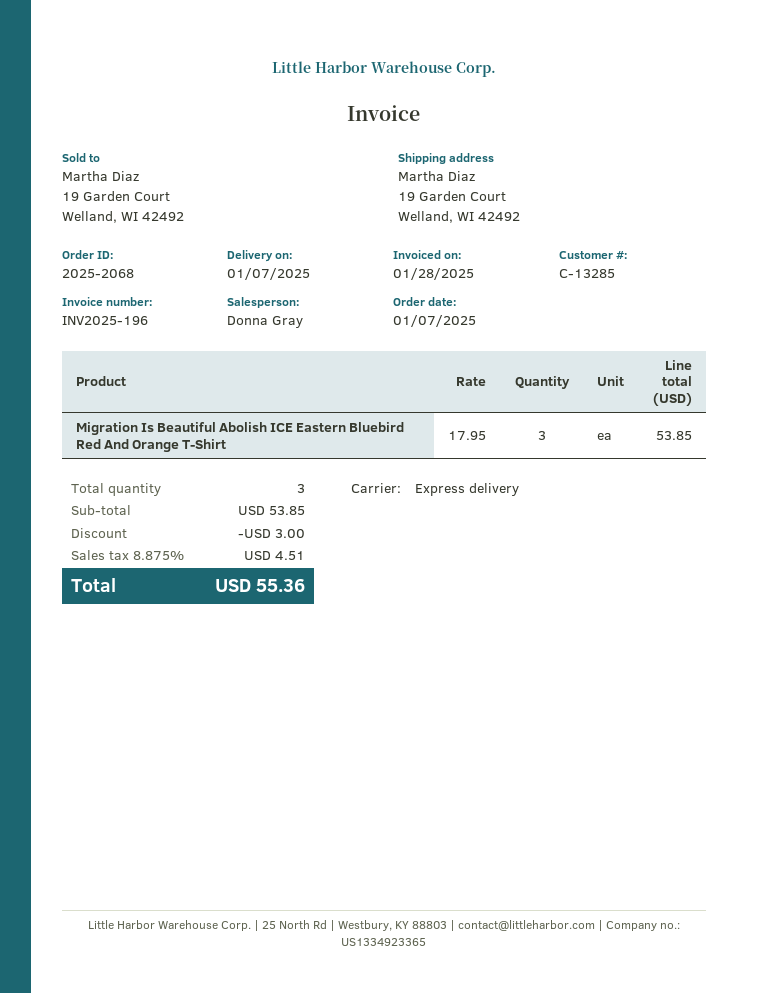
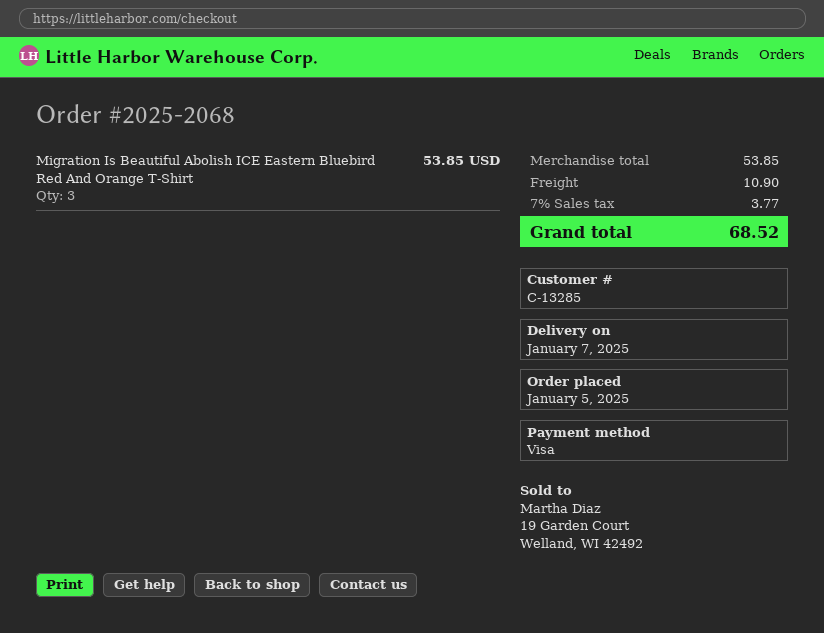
order date: 2025-01-07 -> 2025-01-05
discount: 3.00 -> none
shipping: none -> 10.90
tax: 8.875% = 4.51 -> 7% = 3.77
total: 55.36 -> 68.52

